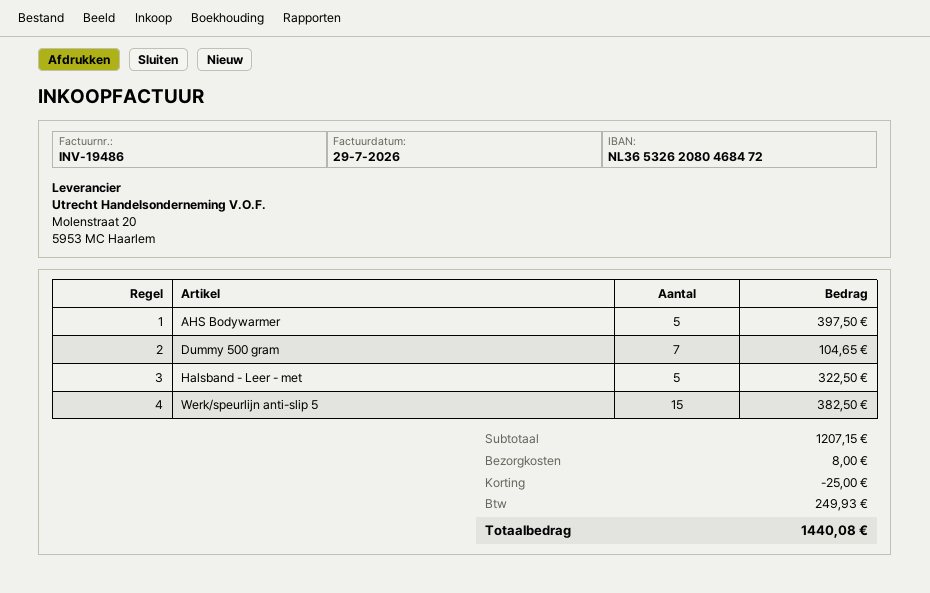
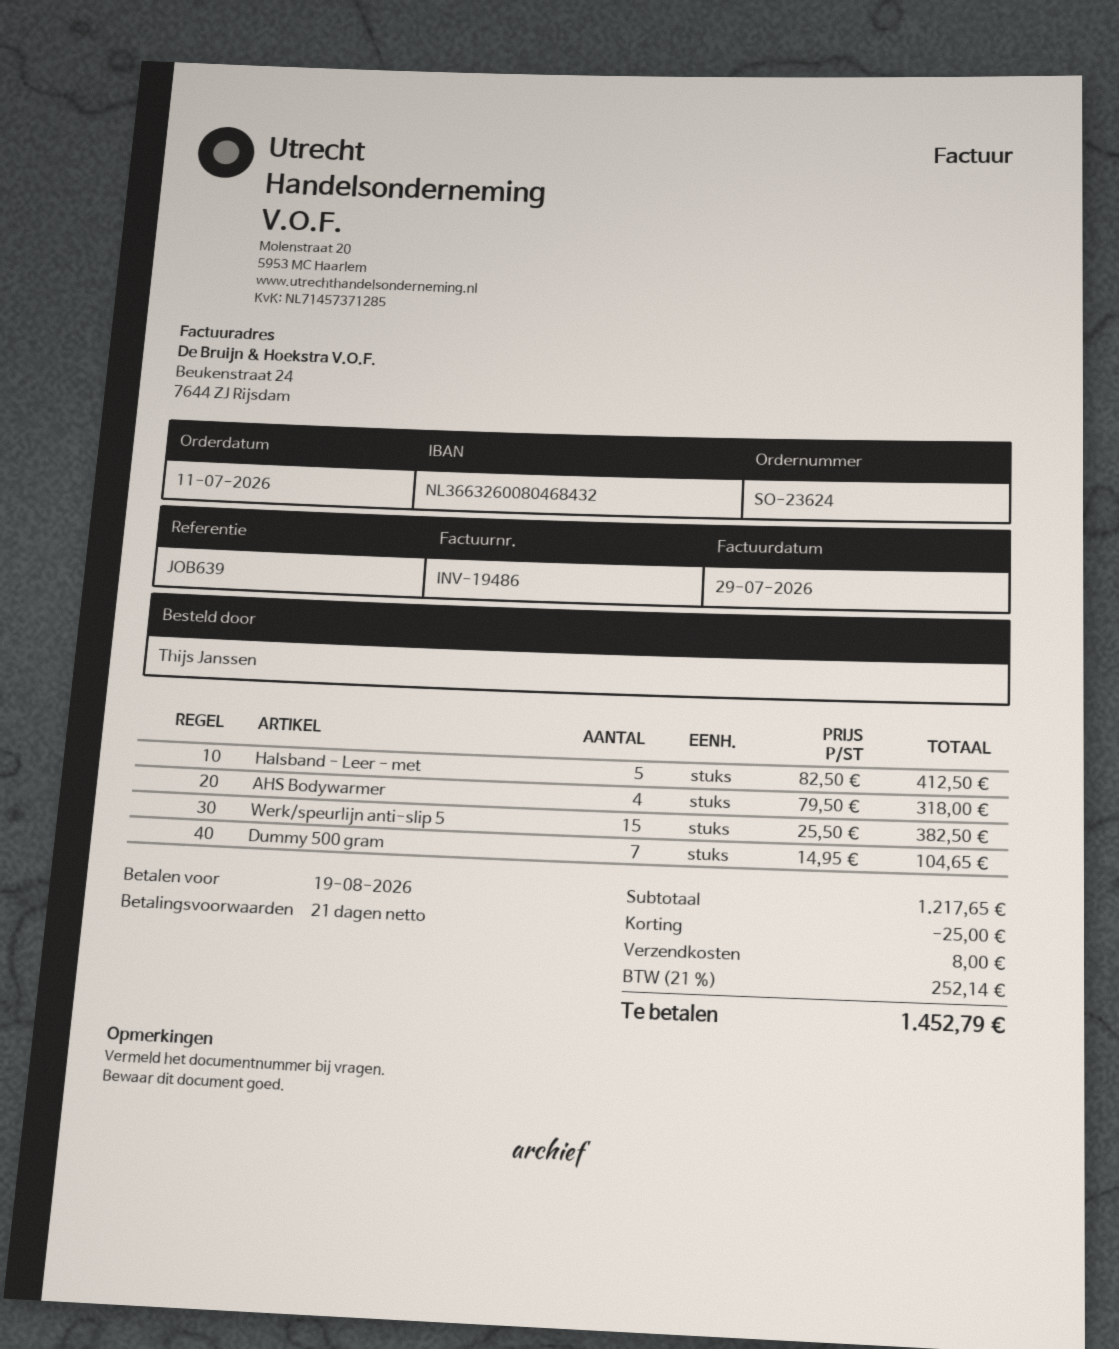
bank account: NL3653262080468472 -> NL3663260080468432
AHS Bodywarmer: 5 for 397.50 -> 4 for 318.00
Halsband - Leer - met: 5 for 322.50 -> 5 for 412.50
subtotal: 1207.15 -> 1217.65
tax: 249.93 -> 252.14
total: 1440.08 -> 1452.79

